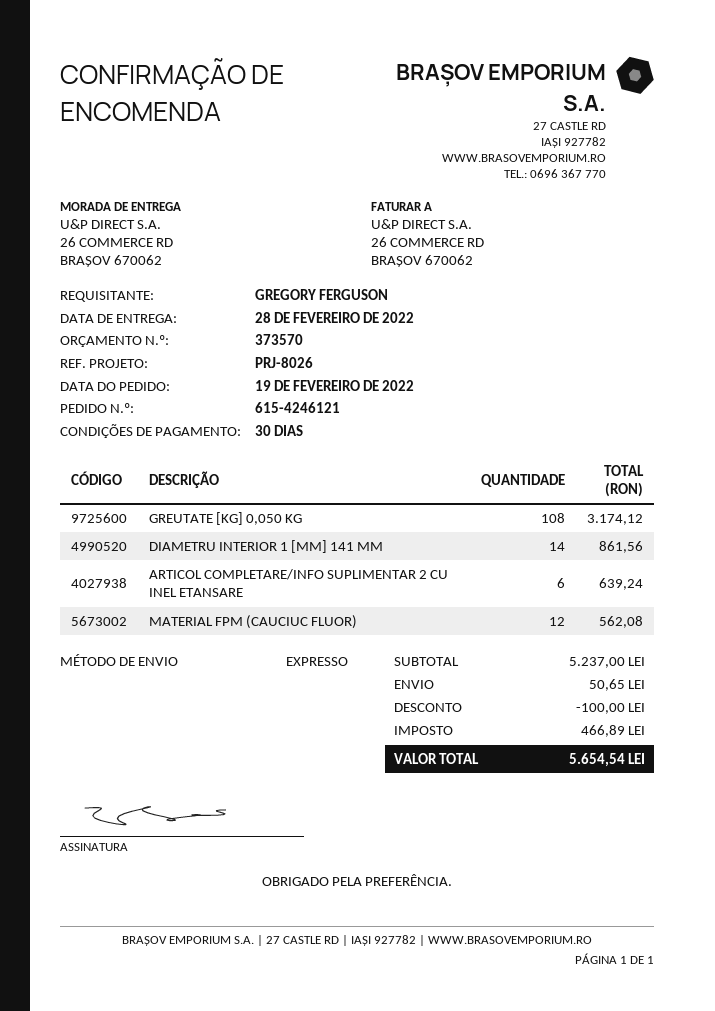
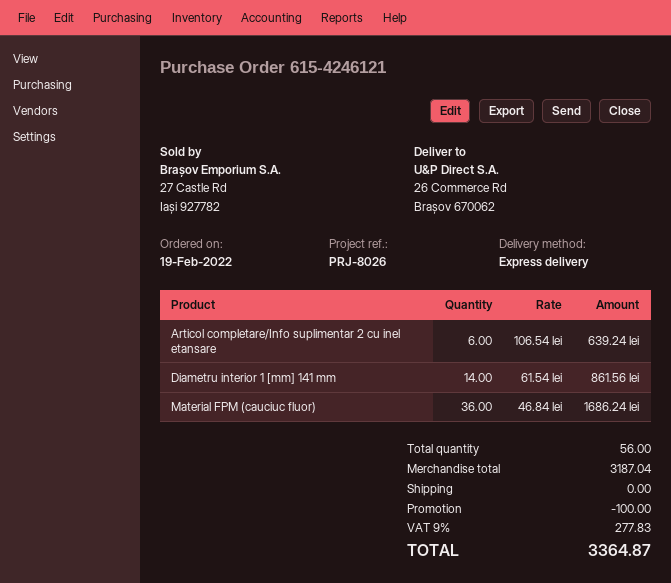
GREUTATE [KG] 0,050 KG: 108 for 3174.12 -> none
MATERIAL FPM (CAUCIUC FLUOR): 12 for 562.08 -> 36 for 1686.24
subtotal: 5237.00 -> 3187.04
shipping: 50.65 -> 0.00
tax: 466.89 -> 277.83
total: 5654.54 -> 3364.87

